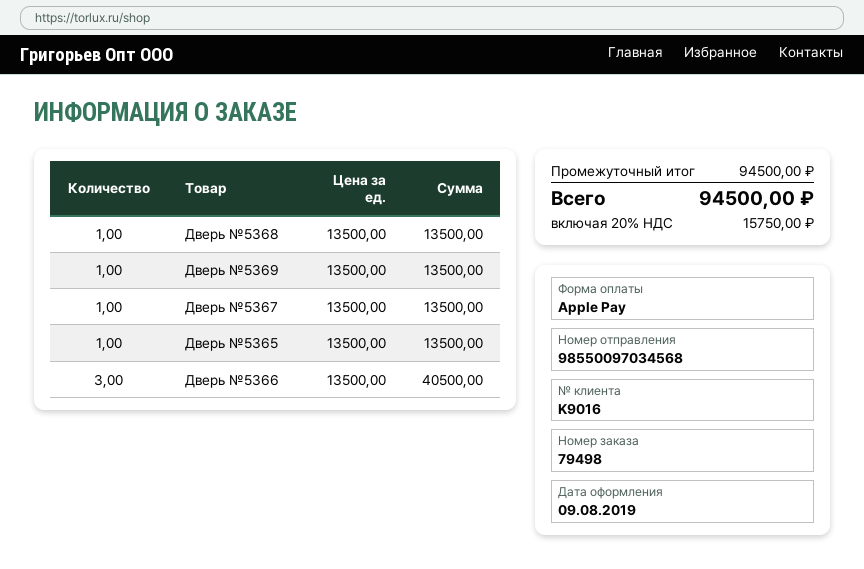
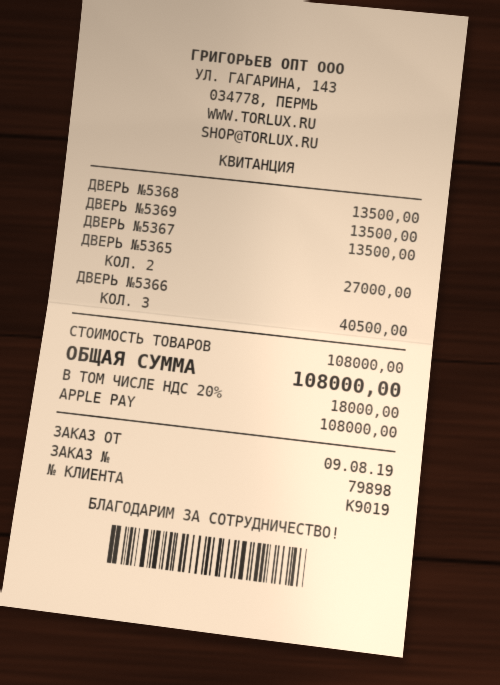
order number: 79498 -> 79898
customer number: K9016 -> K9019
Дверь №5365: 1 for 13500.00 -> 2 for 27000.00
subtotal: 94500.00 -> 108000.00
tax: 20% = 15750.00 -> 20% = 18000.00
total: 94500.00 -> 108000.00

